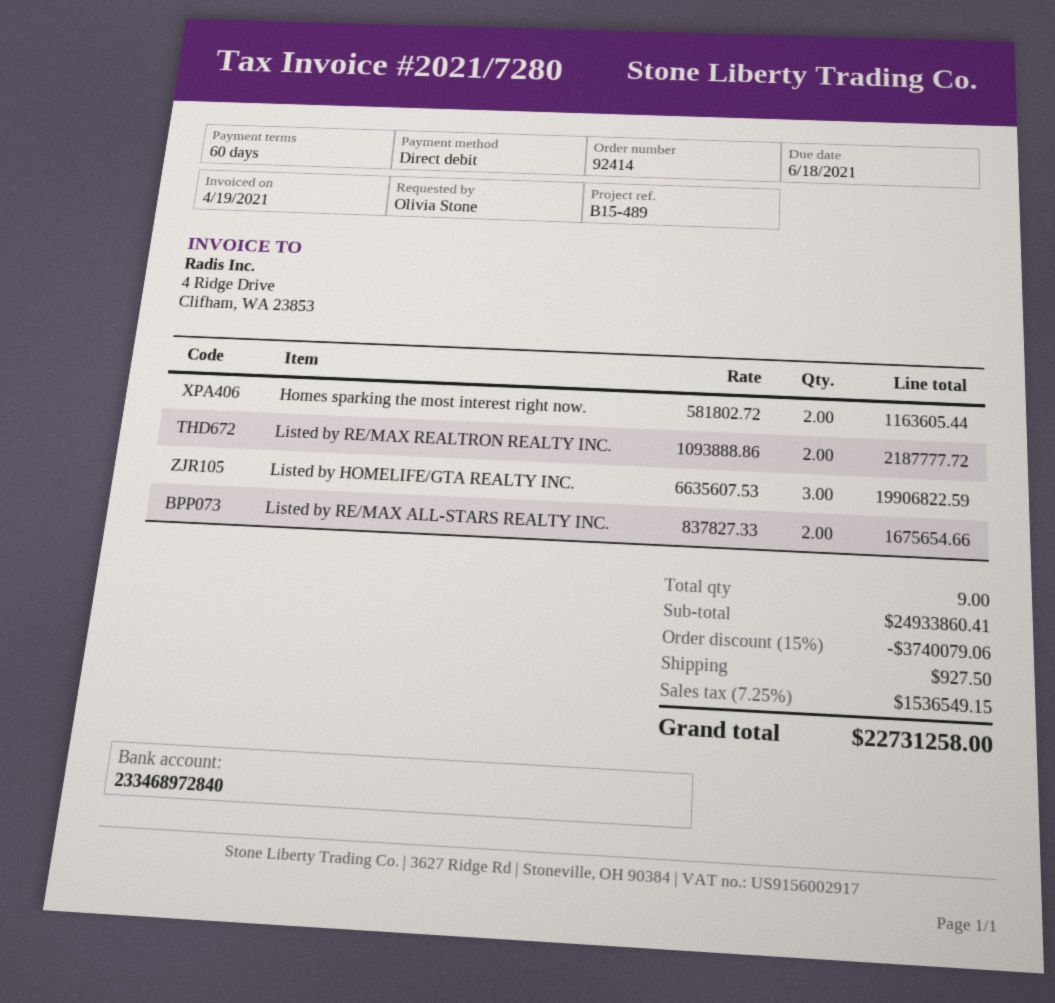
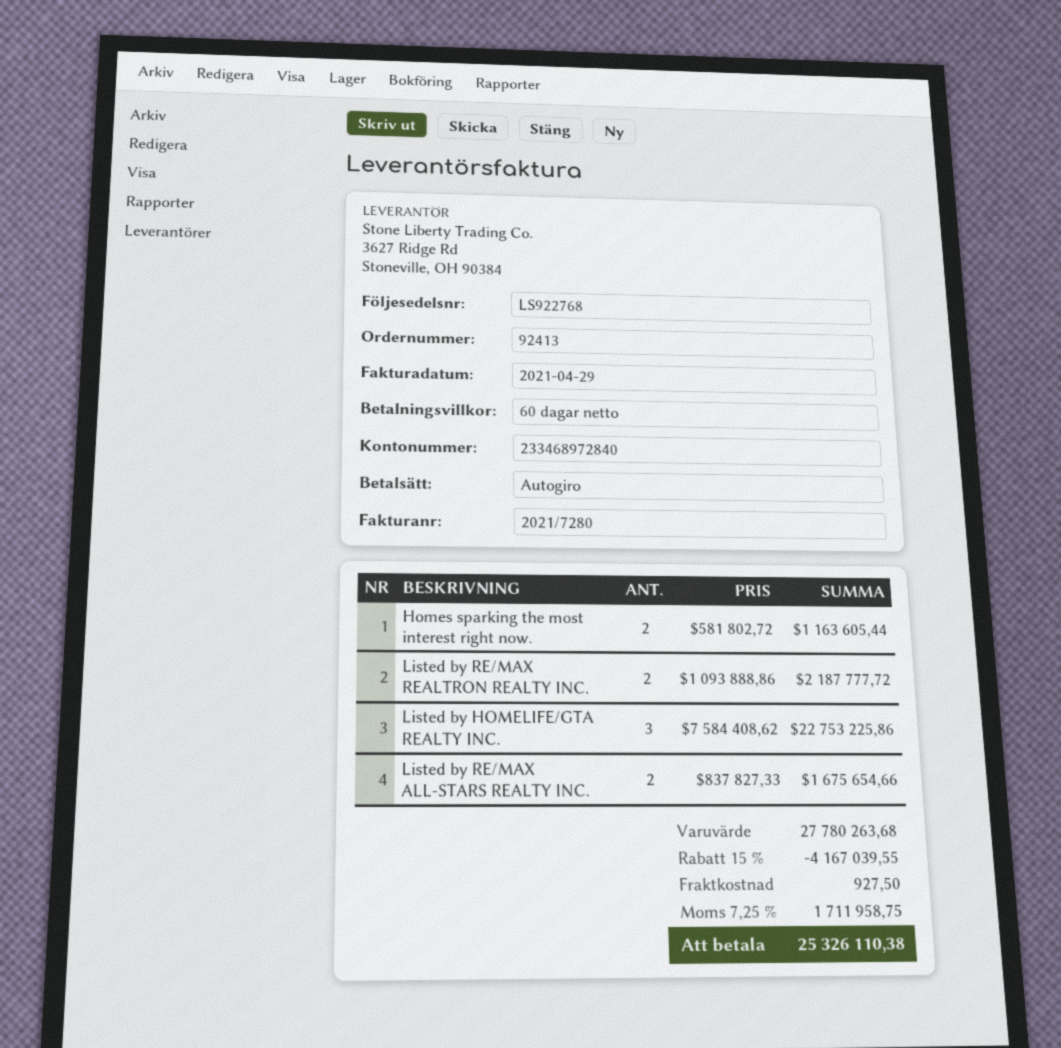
order number: 92414 -> 92413
invoice date: 2021-04-19 -> 2021-04-29
Listed by HOMELIFE/GTA REALTY INC.: 3 x 6635607.53 = 19906822.59 -> 3 x 7584408.62 = 22753225.86
subtotal: 24933860.41 -> 27780263.68
discount: 15% = 3740079.06 -> 15% = 4167039.55
tax: 7.25% = 1536549.15 -> 7.25% = 1711958.75
total: 22731258.00 -> 25326110.38

